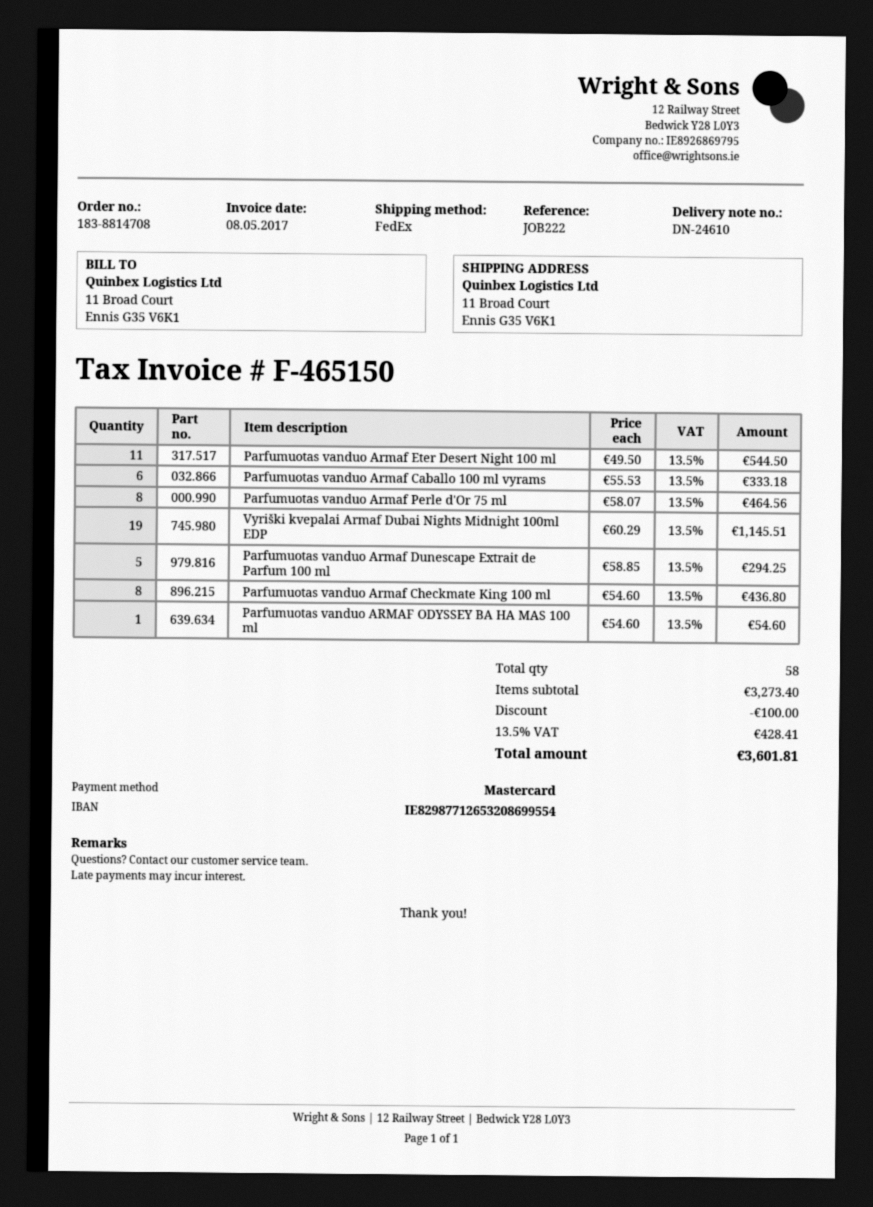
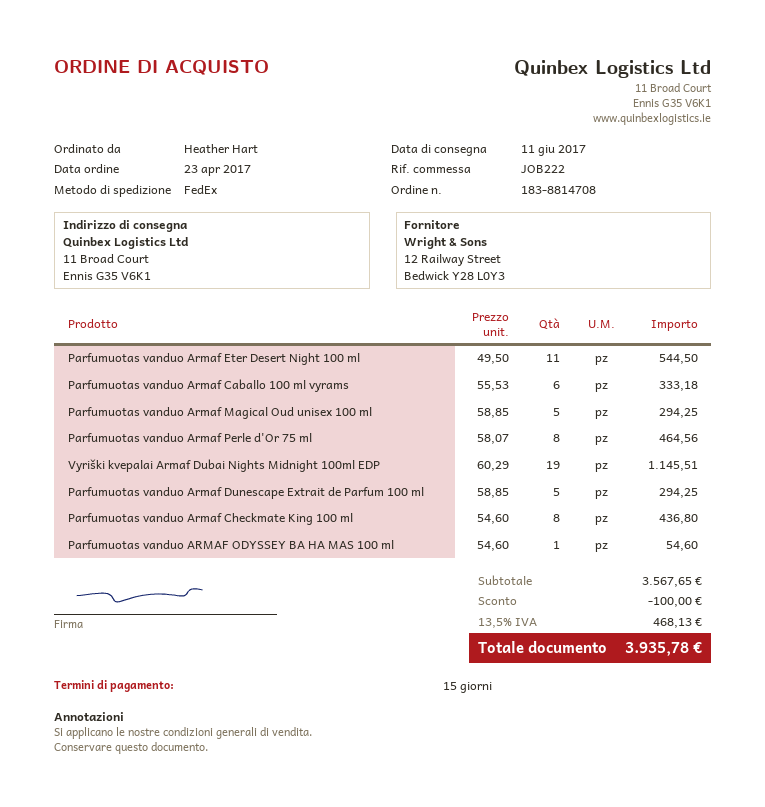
Parfumuotas vanduo Armaf Magical Oud unisex 100 ml: none -> 5 x 58.85 = 294.25
subtotal: 3273.40 -> 3567.65
tax: 13.5% = 428.41 -> 13.5% = 468.13
total: 3601.81 -> 3935.78

